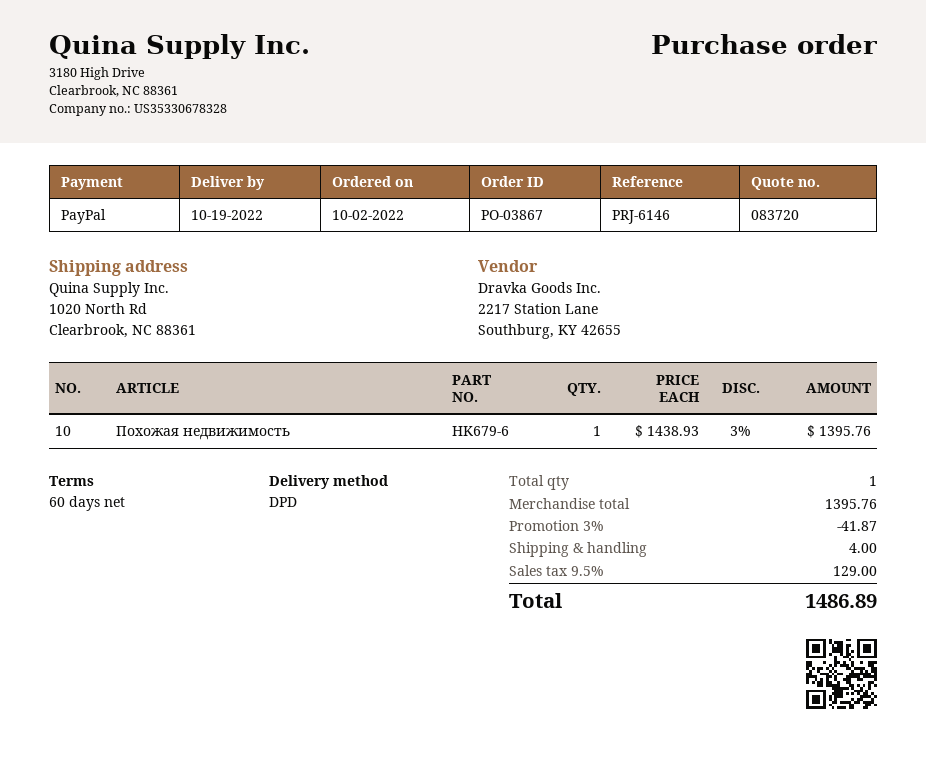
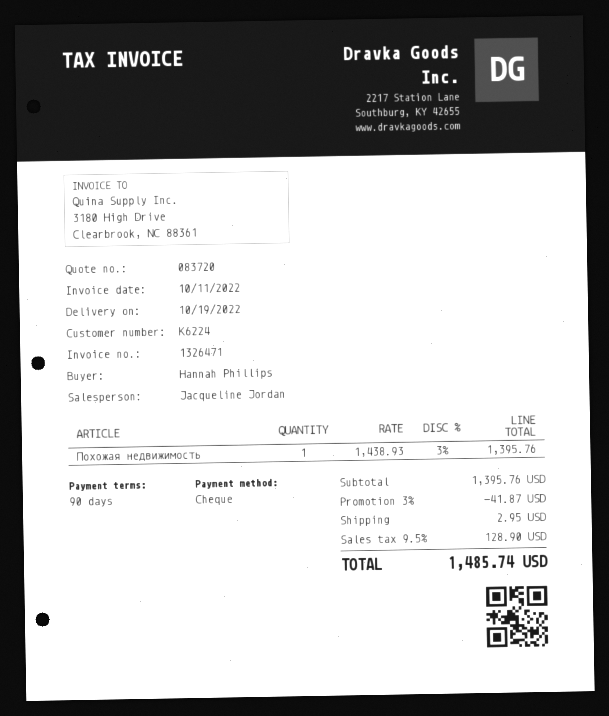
payment terms: 60 days -> 90 days
payment method: PayPal -> cheque
shipping: 4.00 -> 2.95
tax: 9.5% = 129.00 -> 9.5% = 128.90
total: 1486.89 -> 1485.74

